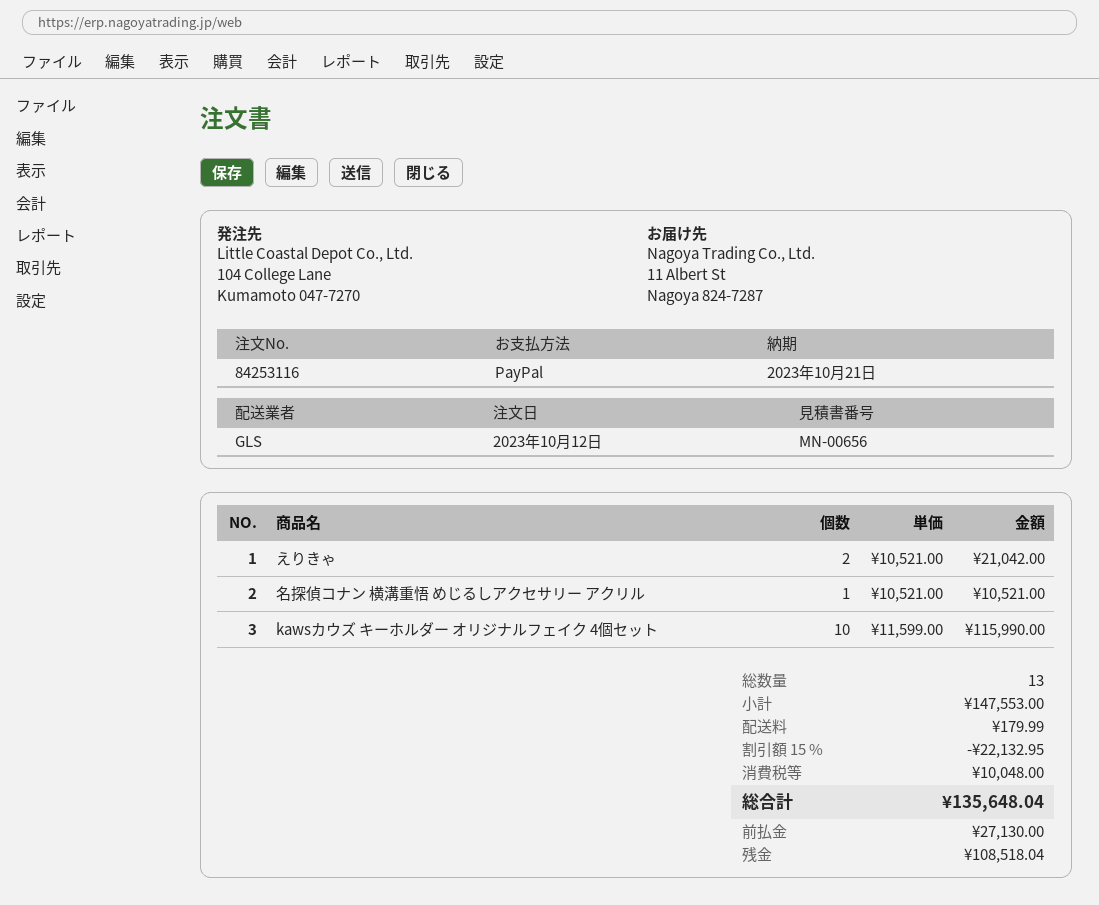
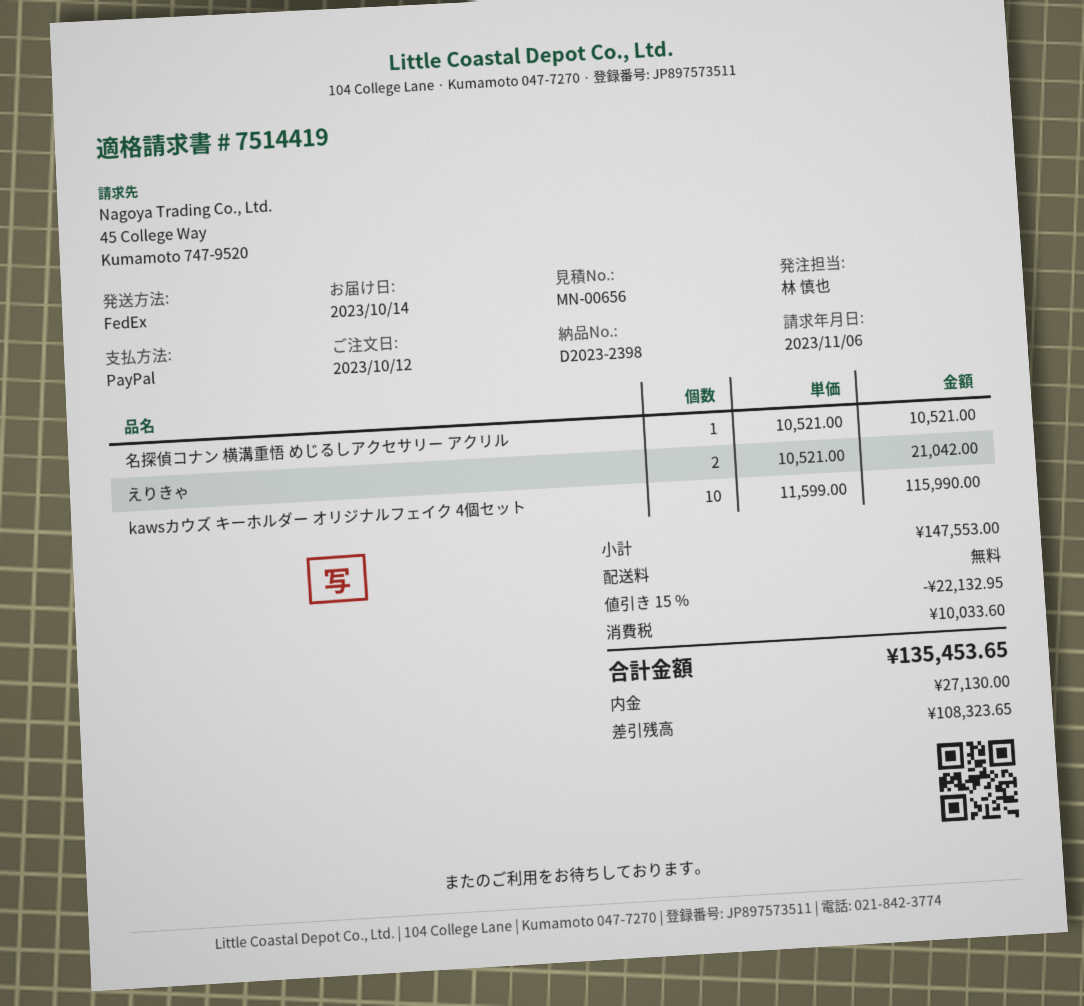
delivery date: 2023-10-21 -> 2023-10-14
shipping method: GLS -> FedEx
shipping: 179.99 -> 0.00
tax: 10048.00 -> 10033.60
total: 135648.04 -> 135453.65
balance: 108518.04 -> 108323.65

